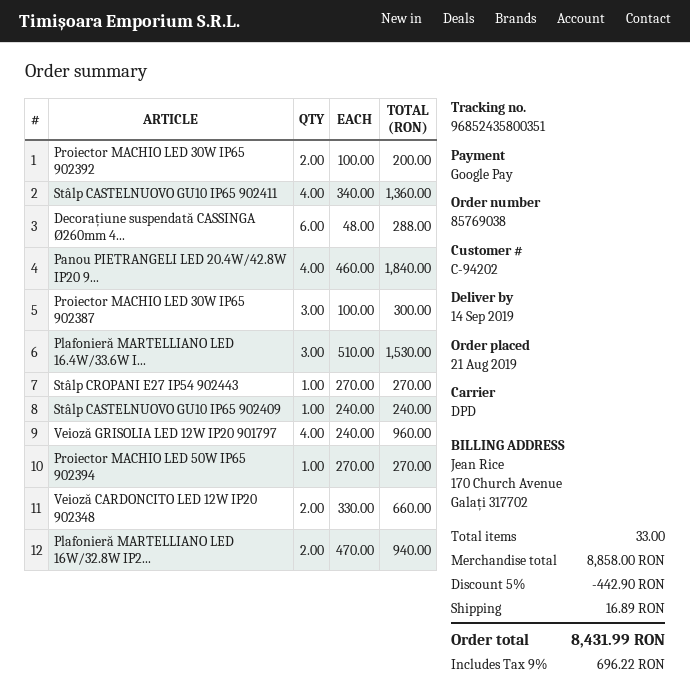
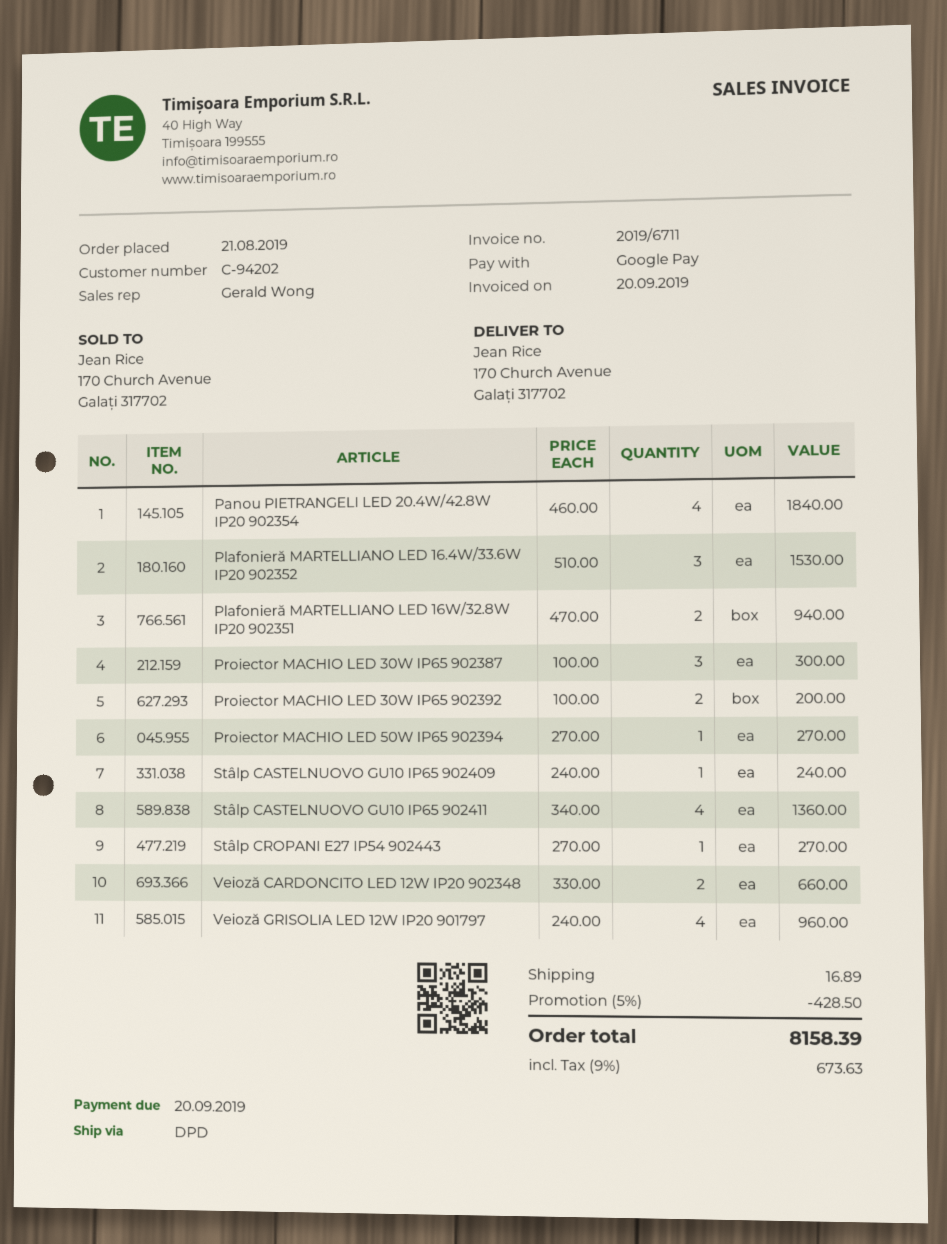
Decorațiune suspendată CASSINGA Ø260mm 4...: 6 x 48.00 = 288.00 -> none
discount: 5% = 442.90 -> 5% = 428.50
tax: 9% = 696.22 -> 9% = 673.63
total: 8431.99 -> 8158.39

